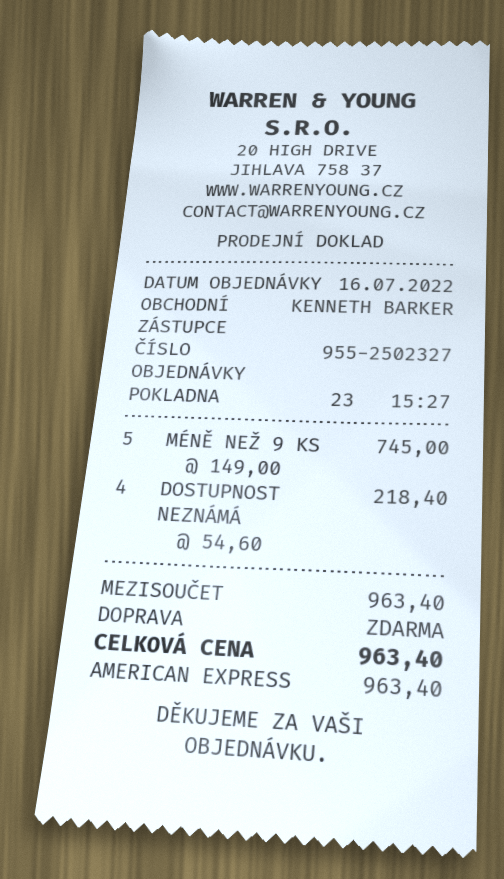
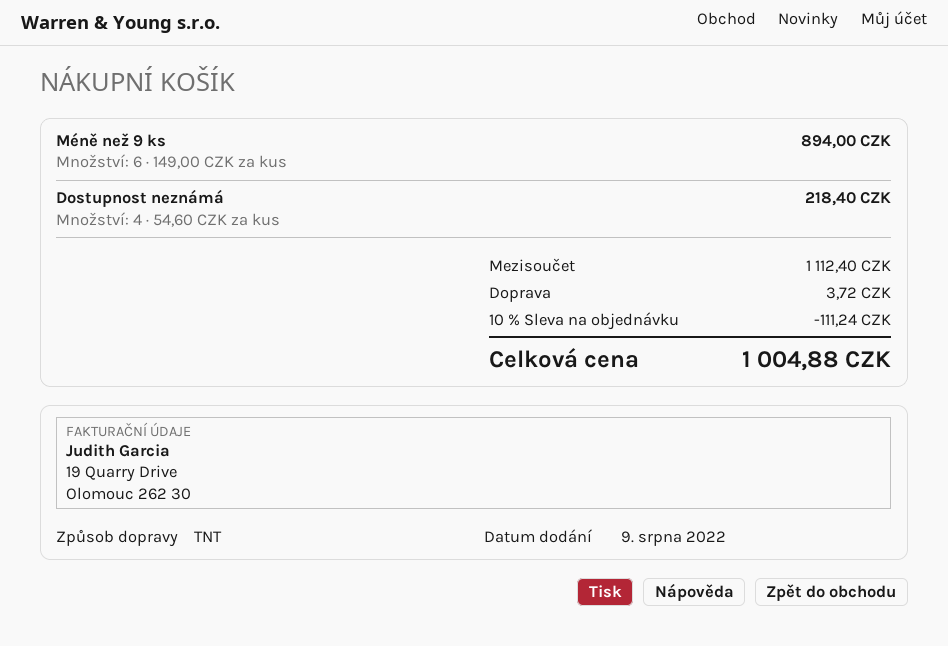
MÉNĚ NEŽ 9 KS: 5 x 149.00 = 745.00 -> 6 x 149.00 = 894.00
subtotal: 963.40 -> 1112.40
discount: none -> 10% = 111.24
shipping: 0.00 -> 3.72
total: 963.40 -> 1004.88

